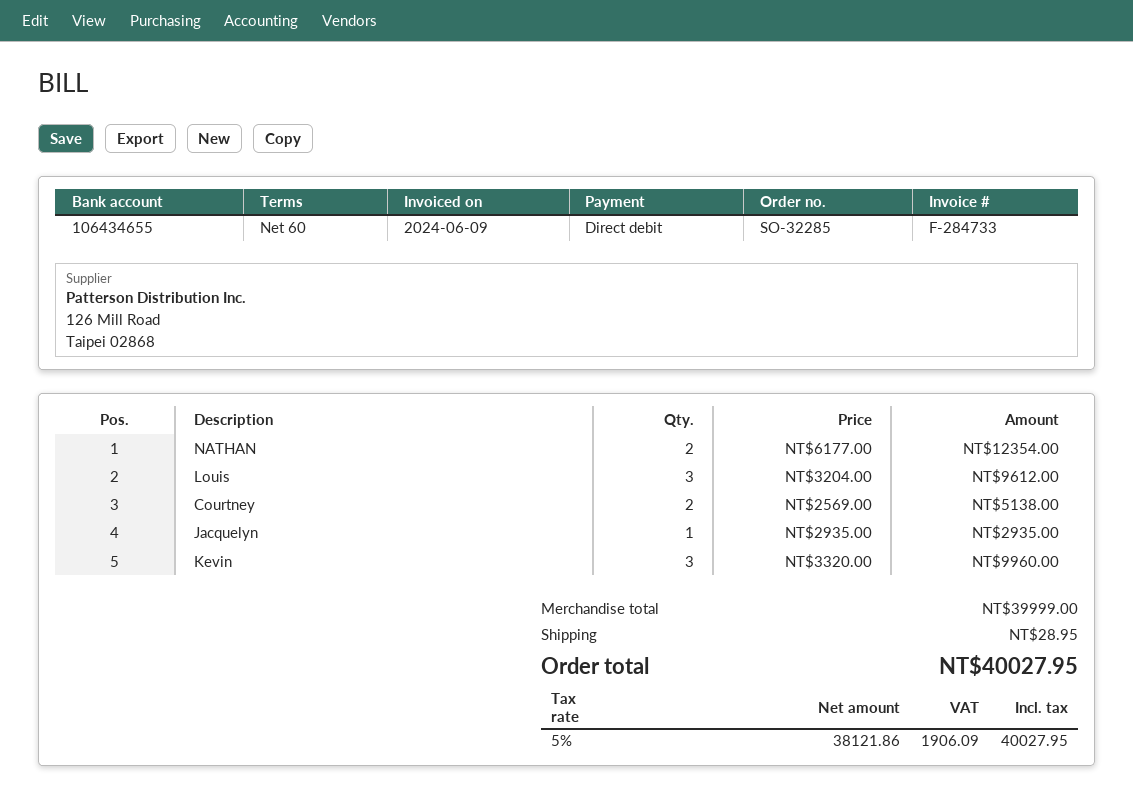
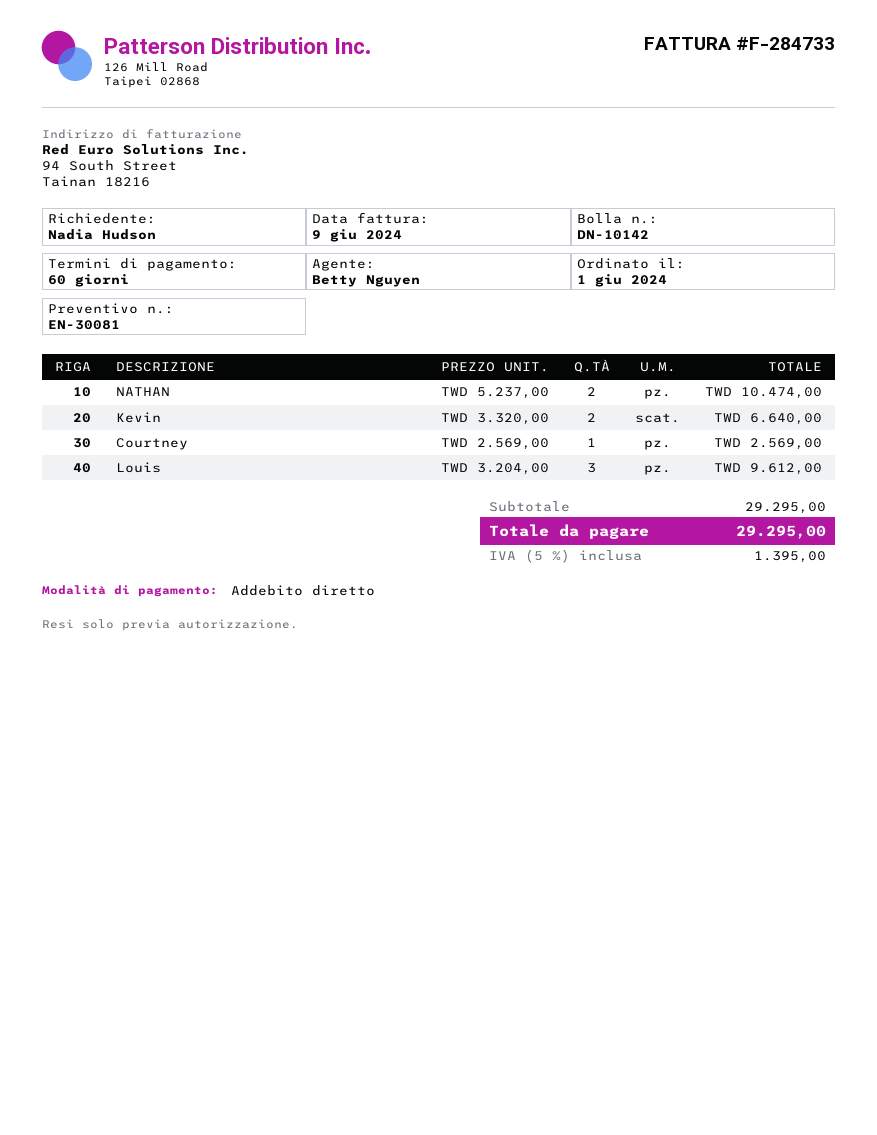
NATHAN: 2 x 6177.00 = 12354.00 -> 2 x 5237.00 = 10474.00
Courtney: 2 x 2569.00 = 5138.00 -> 1 x 2569.00 = 2569.00
Jacquelyn: 1 x 2935.00 = 2935.00 -> none
Kevin: 3 x 3320.00 = 9960.00 -> 2 x 3320.00 = 6640.00
subtotal: 39999.00 -> 29295.00
shipping: 28.95 -> none
tax: 5% = 1906.09 -> 5% = 1395.00
total: 40027.95 -> 29295.00

